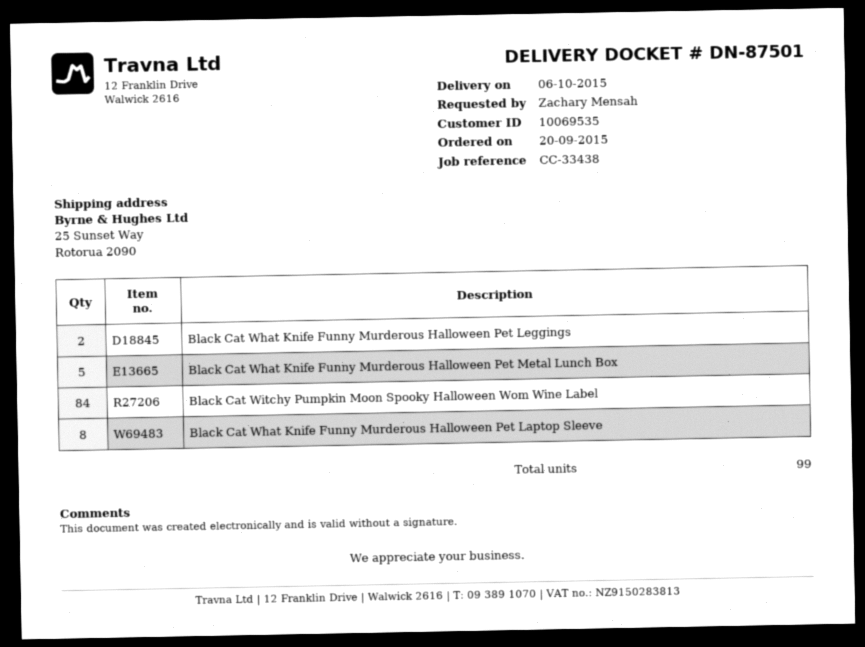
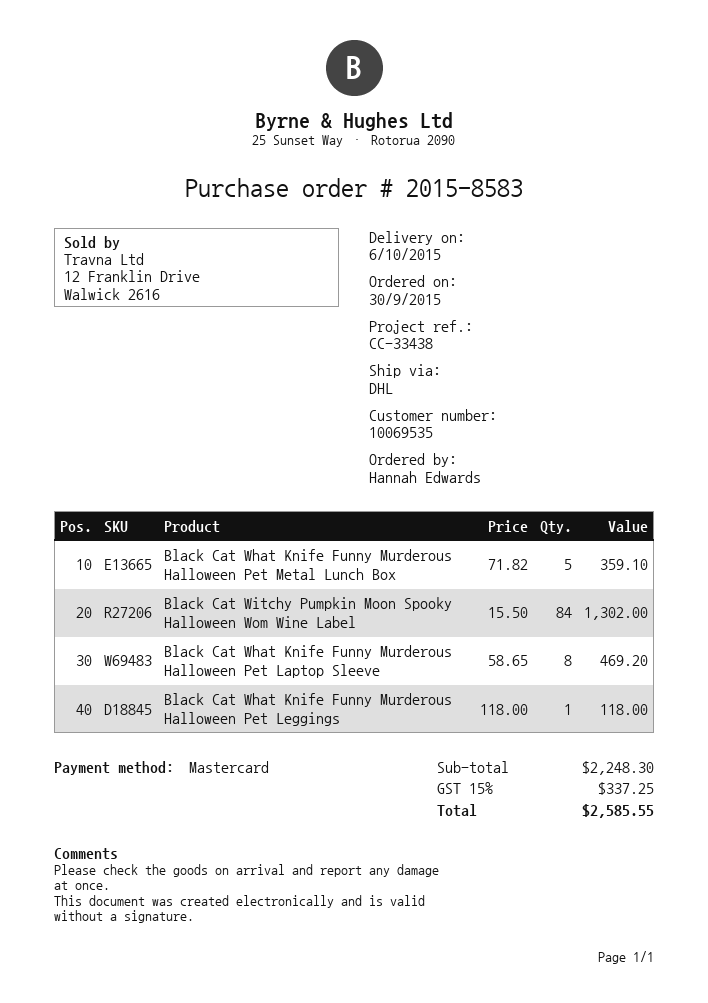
order date: 2015-09-20 -> 2015-09-30
ordered by: Zachary Mensah -> Hannah Edwards
Black Cat What Knife Funny Murderous Halloween Pet Leggings: 2 -> 1

